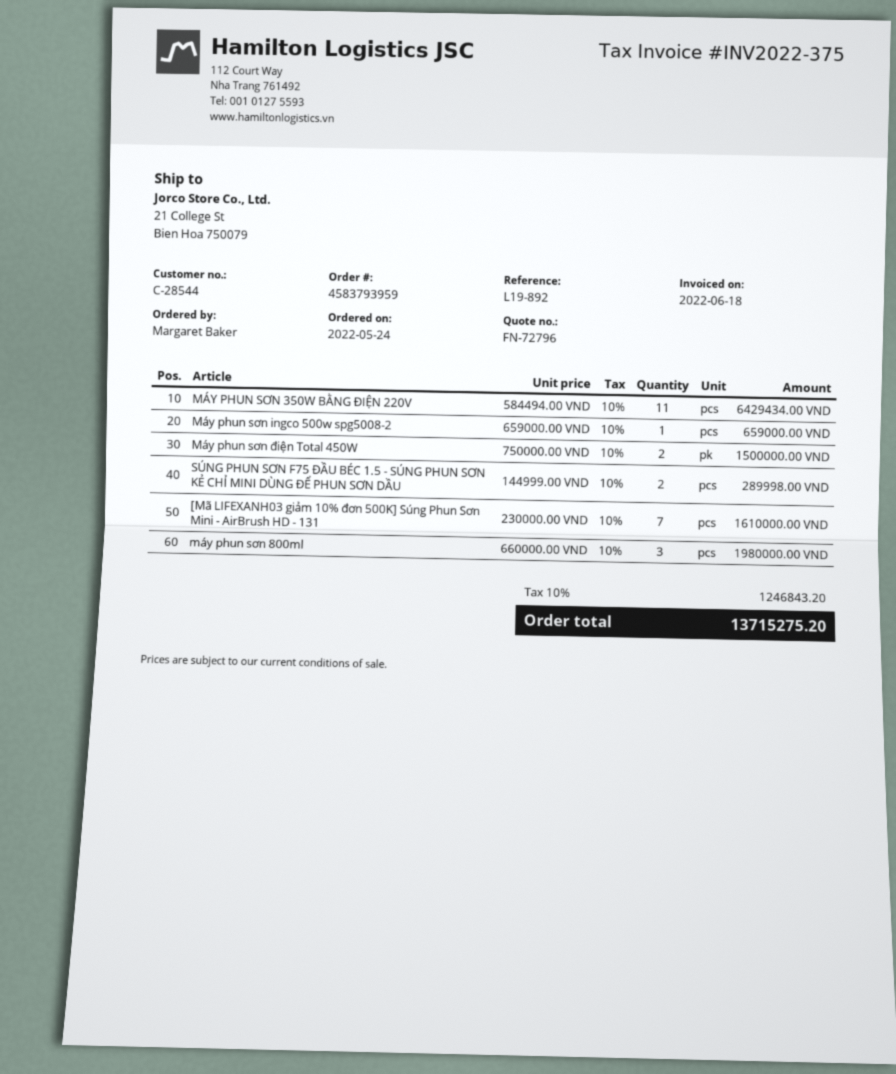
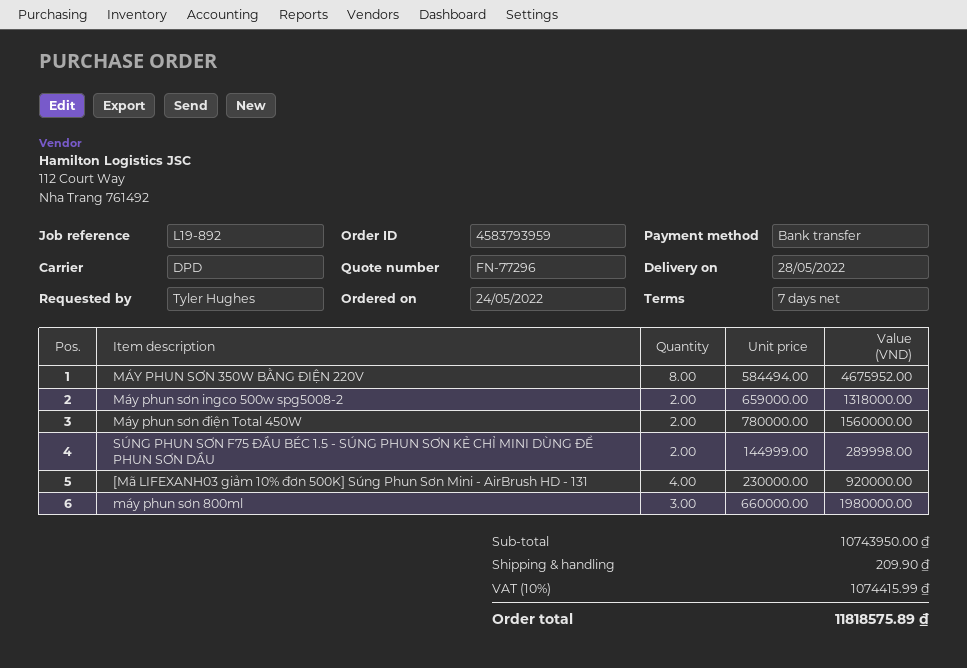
quote number: FN-72796 -> FN-77296
ordered by: Margaret Baker -> Tyler Hughes
MÁY PHUN SƠN 350W BẰNG ĐIỆN 220V: 11 x 584494.00 = 6429434.00 -> 8 x 584494.00 = 4675952.00
Máy phun sơn ingco 500w spg5008-2: 1 x 659000.00 = 659000.00 -> 2 x 659000.00 = 1318000.00
Máy phun sơn điện Total 450W: 2 x 750000.00 = 1500000.00 -> 2 x 780000.00 = 1560000.00
[Mã LIFEXANH03 giảm 10% đơn 500K] Súng Phun Sơn Mini - AirBrush HD - 131: 7 x 230000.00 = 1610000.00 -> 4 x 230000.00 = 920000.00
shipping: none -> 209.90
tax: 10% = 1246843.20 -> 10% = 1074415.99
total: 13715275.20 -> 11818575.89

